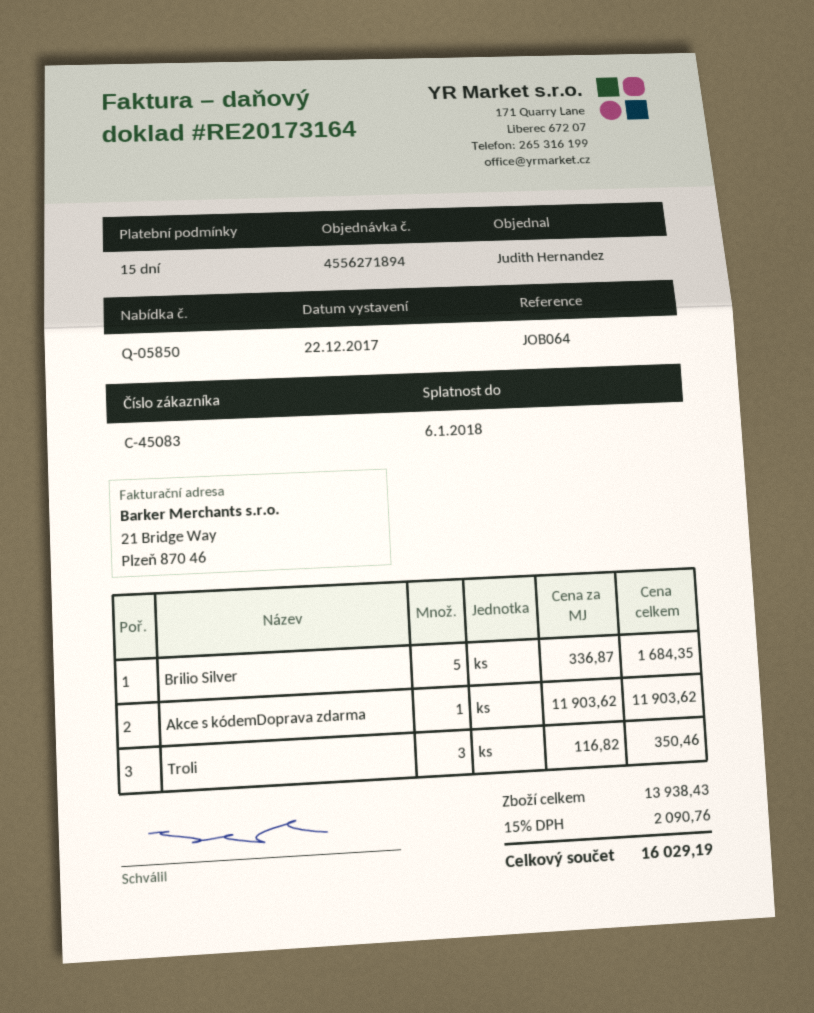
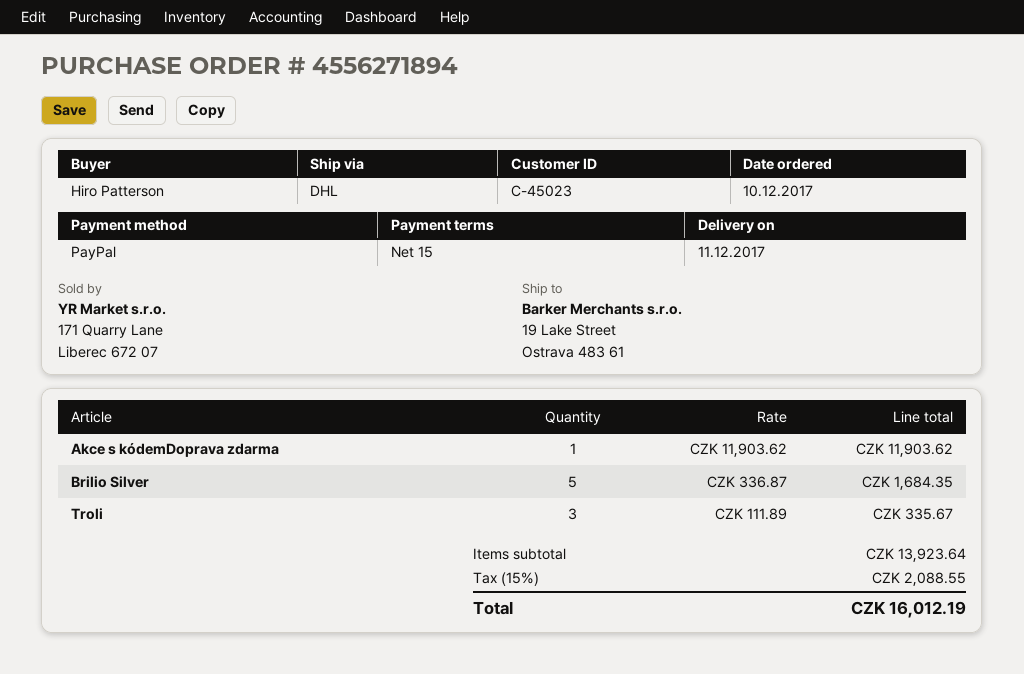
customer number: C-45083 -> C-45023
ordered by: Judith Hernandez -> Hiro Patterson
Troli: 3 x 116.82 = 350.46 -> 3 x 111.89 = 335.67
subtotal: 13938.43 -> 13923.64
tax: 15% = 2090.76 -> 15% = 2088.55
total: 16029.19 -> 16012.19

